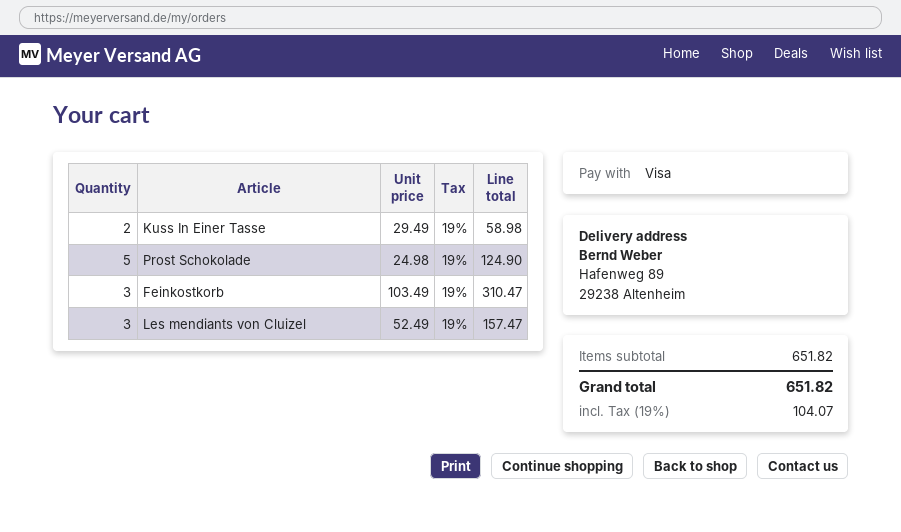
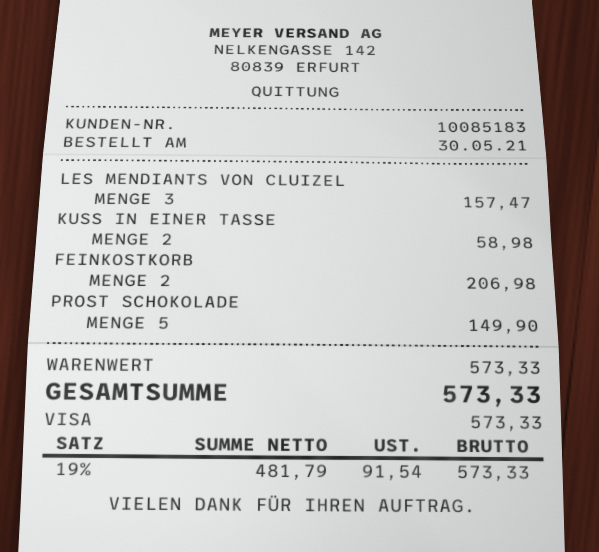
Prost Schokolade: 5 for 124.90 -> 5 for 149.90
Feinkostkorb: 3 for 310.47 -> 2 for 206.98
subtotal: 651.82 -> 573.33
tax: 19% = 104.07 -> 19% = 91.54
total: 651.82 -> 573.33

